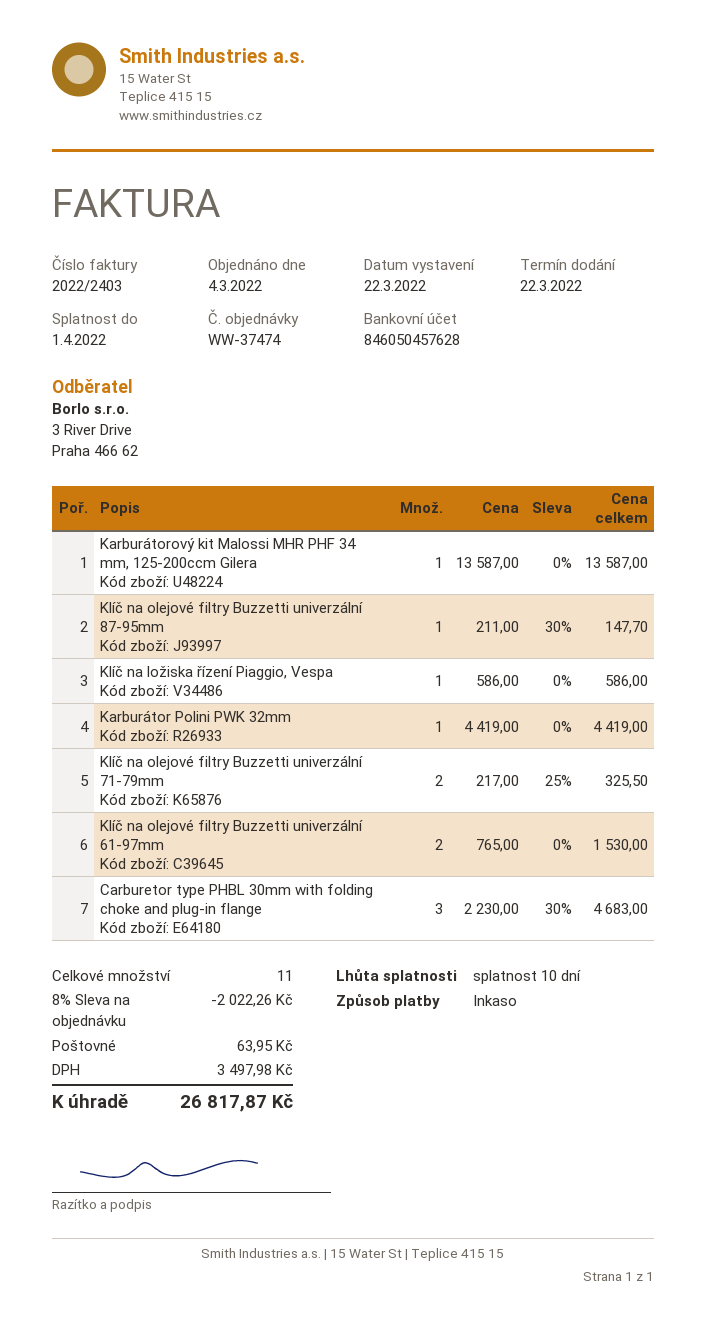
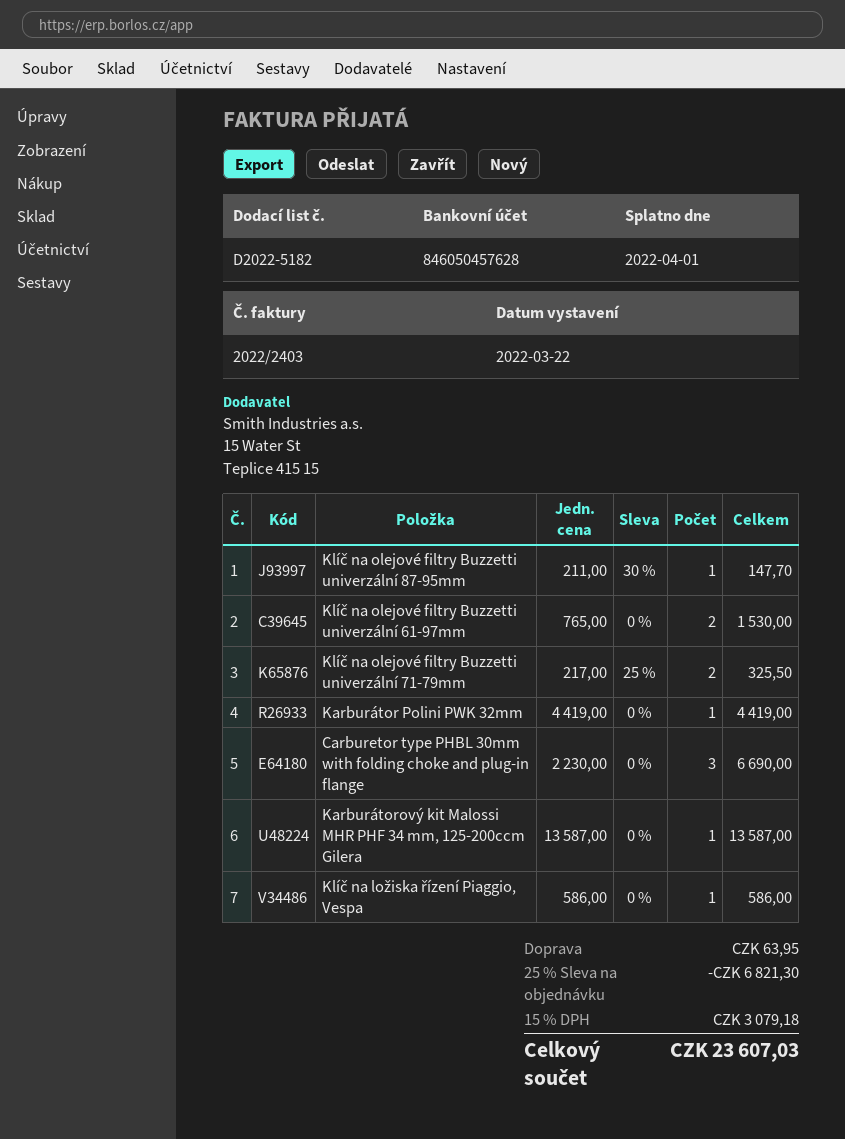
Carburetor type PHBL 30mm with folding choke and plug-in flange: 3 x 2230.00 - 30% = 4683.00 -> 3 x 2230.00 = 6690.00
discount: 8% = 2022.26 -> 25% = 6821.30
tax: 3497.98 -> 3079.18
total: 26817.87 -> 23607.03

